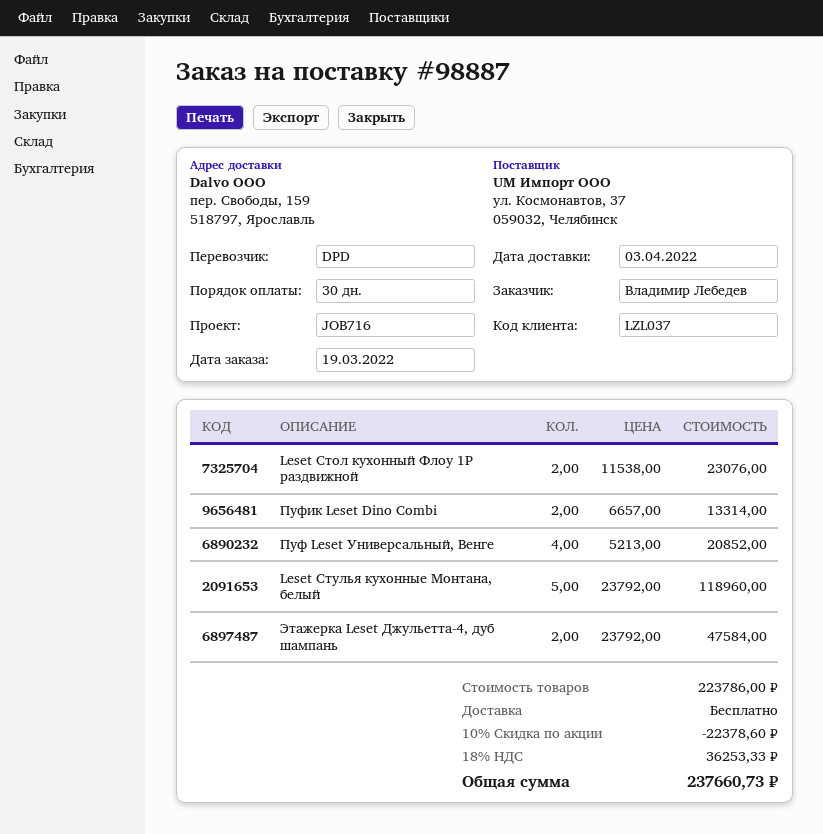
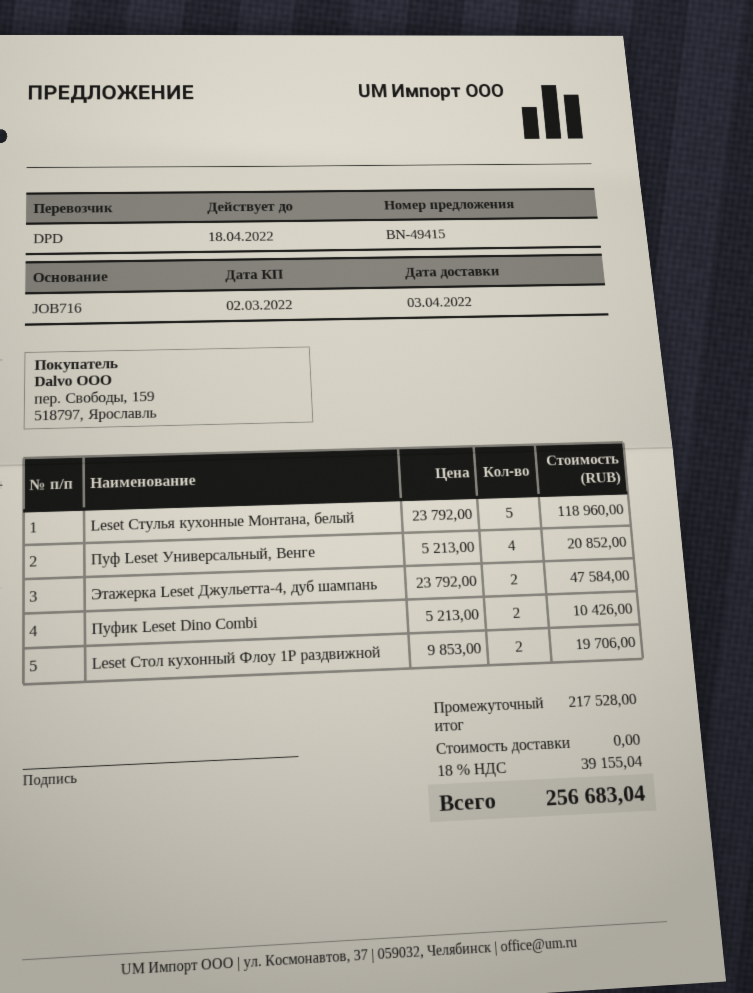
Leset Стол кухонный Флоу 1Р раздвижной: 2 x 11538.00 = 23076.00 -> 2 x 9853.00 = 19706.00
Пуфик Leset Dino Combi: 2 x 6657.00 = 13314.00 -> 2 x 5213.00 = 10426.00
subtotal: 223786.00 -> 217528.00
discount: 10% = 22378.60 -> none
tax: 18% = 36253.33 -> 18% = 39155.04
total: 237660.73 -> 256683.04

